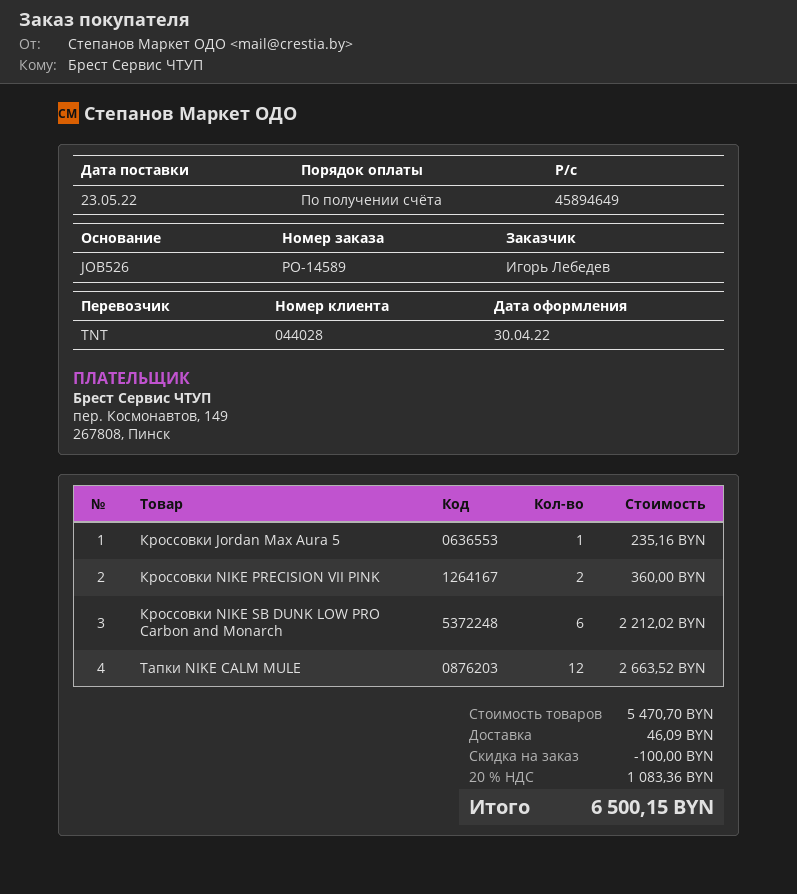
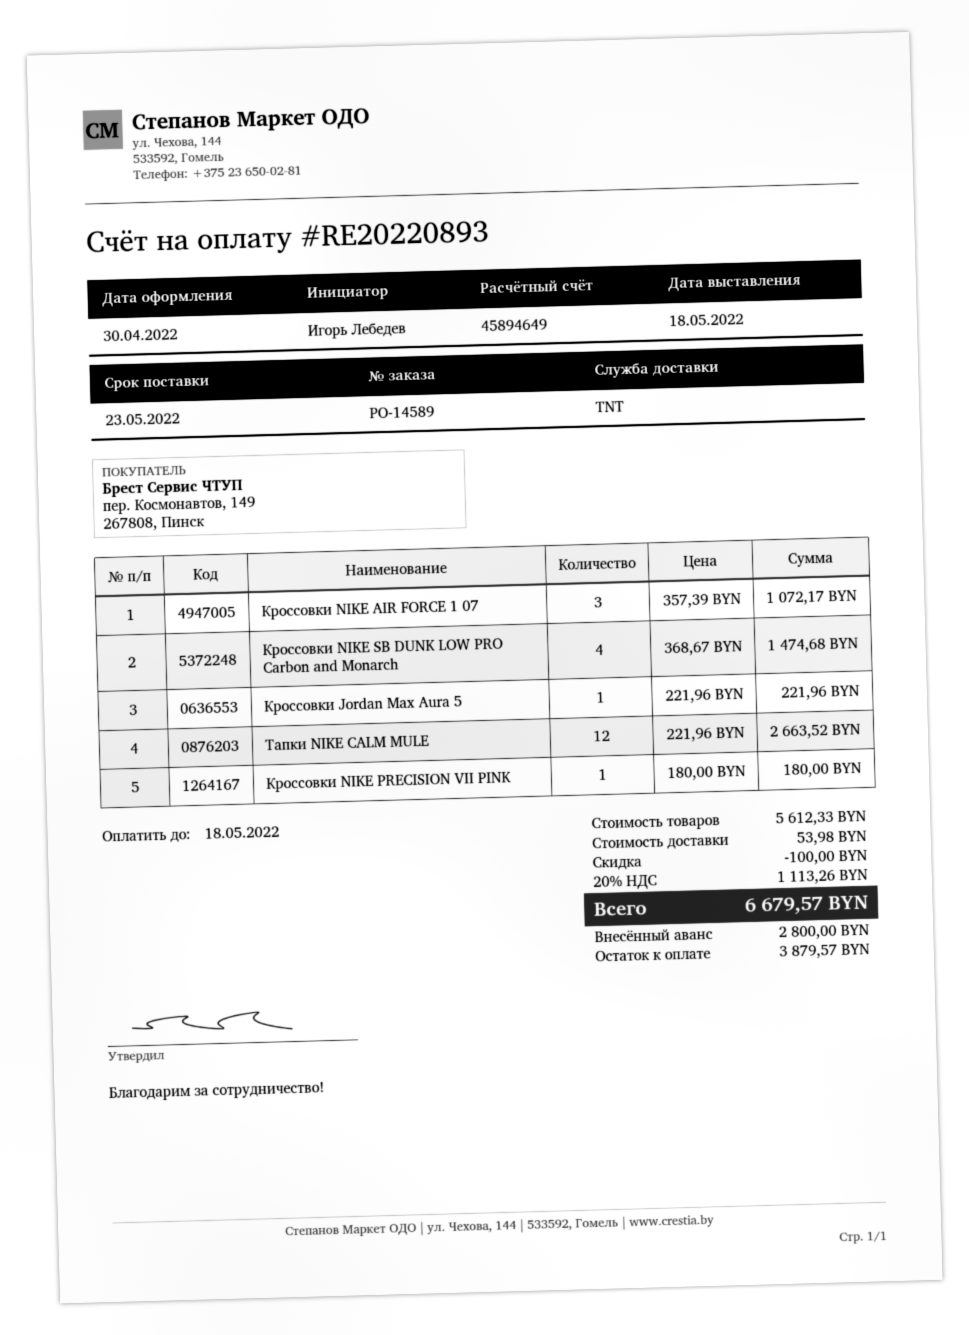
Кроссовки Jordan Max Aura 5: 1 for 235.16 -> 1 for 221.96
Кроссовки NIKE PRECISION VII PINK: 2 for 360.00 -> 1 for 180.00
Кроссовки NIKE SB DUNK LOW PRO Carbon and Monarch: 6 for 2212.02 -> 4 for 1474.68
Кроссовки NIKE AIR FORCE 1 07: none -> 3 for 1072.17
subtotal: 5470.70 -> 5612.33
shipping: 46.09 -> 53.98
tax: 20% = 1083.36 -> 20% = 1113.26
total: 6500.15 -> 6679.57

